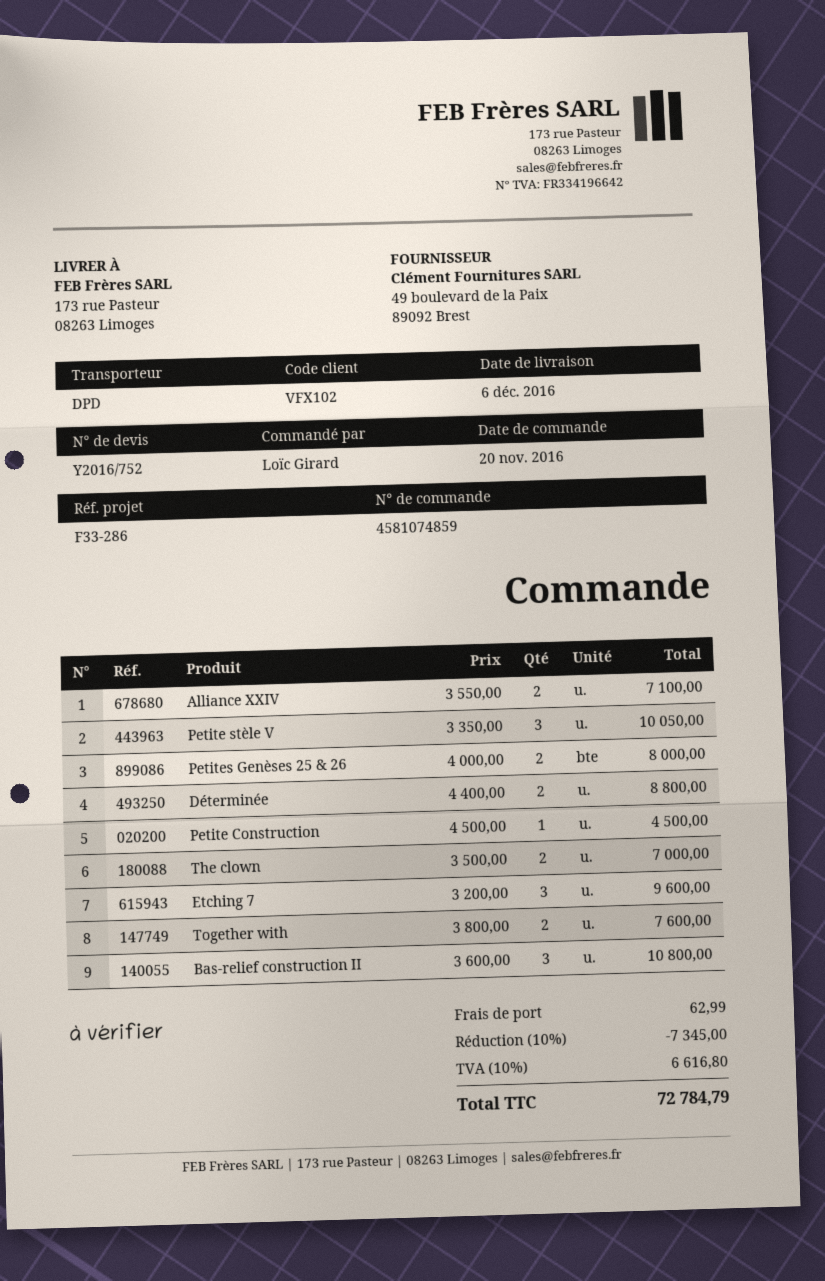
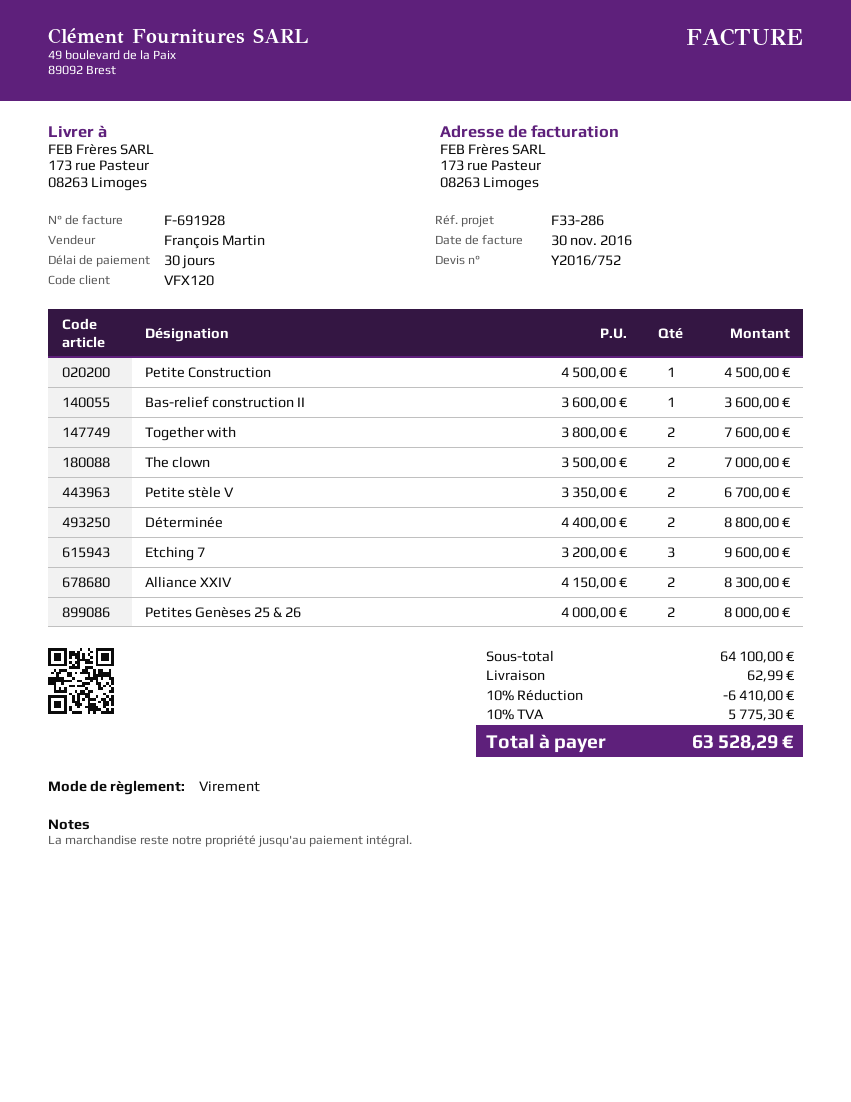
customer number: VFX102 -> VFX120
Alliance XXIV: 2 x 3550.00 = 7100.00 -> 2 x 4150.00 = 8300.00
Petite stèle V: 3 x 3350.00 = 10050.00 -> 2 x 3350.00 = 6700.00
Bas-relief construction II: 3 x 3600.00 = 10800.00 -> 1 x 3600.00 = 3600.00
discount: 10% = 7345.00 -> 10% = 6410.00
tax: 10% = 6616.80 -> 10% = 5775.30
total: 72784.79 -> 63528.29

